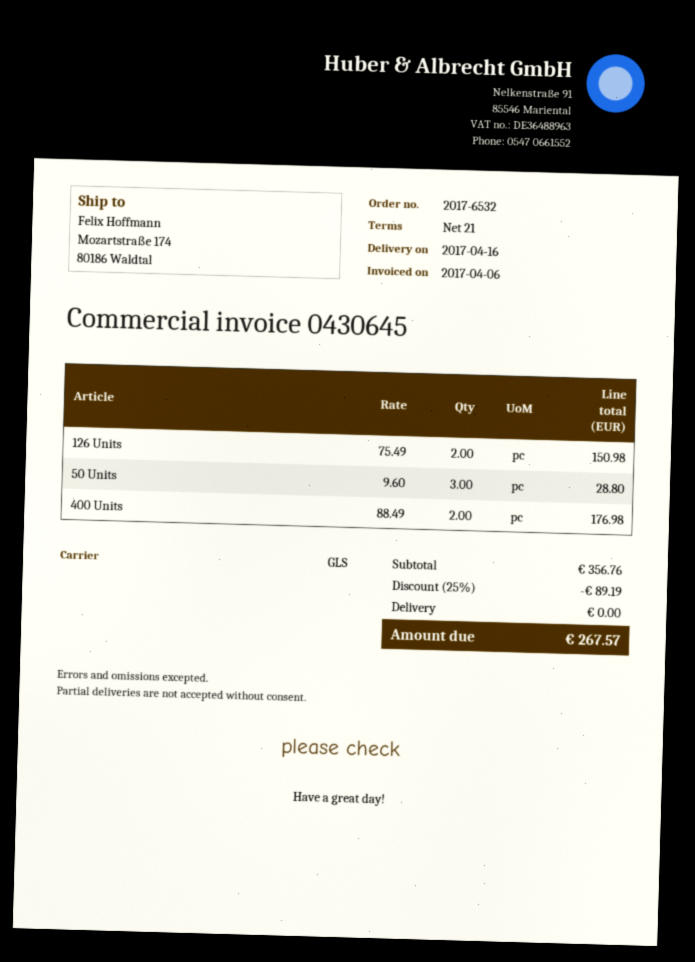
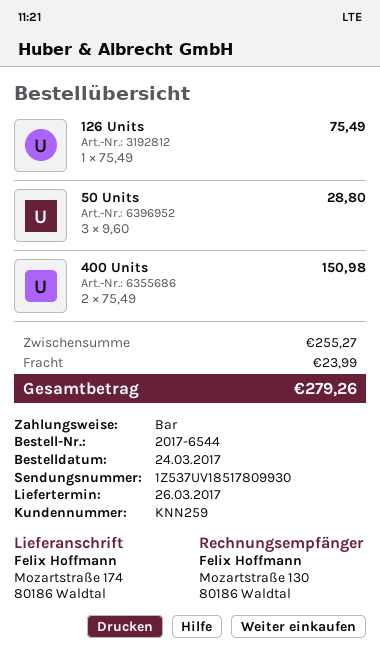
order number: 2017-6532 -> 2017-6544
delivery date: 2017-04-16 -> 2017-03-26
126 Units: 2 x 75.49 = 150.98 -> 1 x 75.49 = 75.49
400 Units: 2 x 88.49 = 176.98 -> 2 x 75.49 = 150.98
subtotal: 356.76 -> 255.27
discount: 25% = 89.19 -> none
shipping: 0.00 -> 23.99
total: 267.57 -> 279.26

